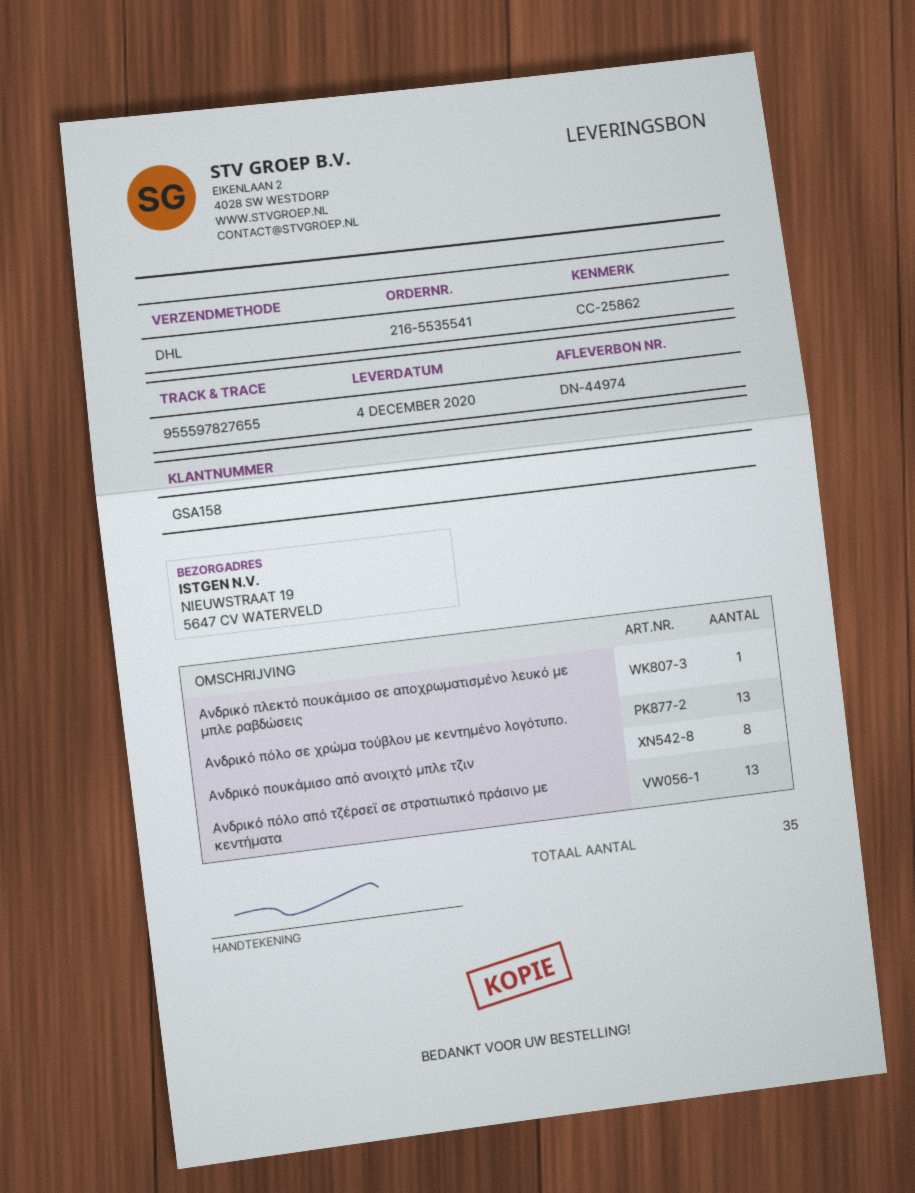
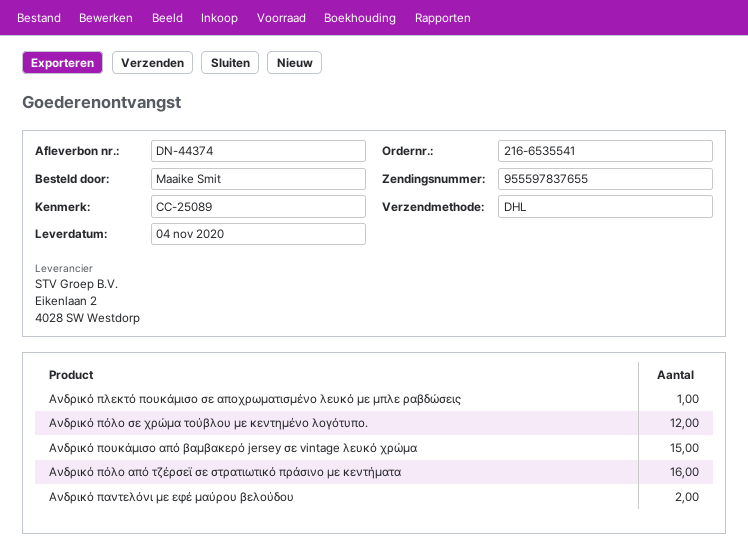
order number: 216-5535541 -> 216-6535541
delivery note number: DN-44974 -> DN-44374
delivery date: 2020-12-04 -> 2020-11-04
reference: CC-25862 -> CC-25089
tracking number: 955597827655 -> 955597837655
Ανδρικό πόλο σε χρώμα τούβλου με κεντημένο λογότυπο.: 13 -> 12
Ανδρικό πουκάμισο από ανοιχτό μπλε τζιν: 8 -> none
Ανδρικό πόλο από τζέρσεϊ σε στρατιωτικό πράσινο με κεντήματα: 13 -> 16
Ανδρικό πουκάμισο από βαμβακερό jersey σε vintage λευκό χρώμα: none -> 15
Ανδρικό παντελόνι με εφέ μαύρου βελούδου: none -> 2

